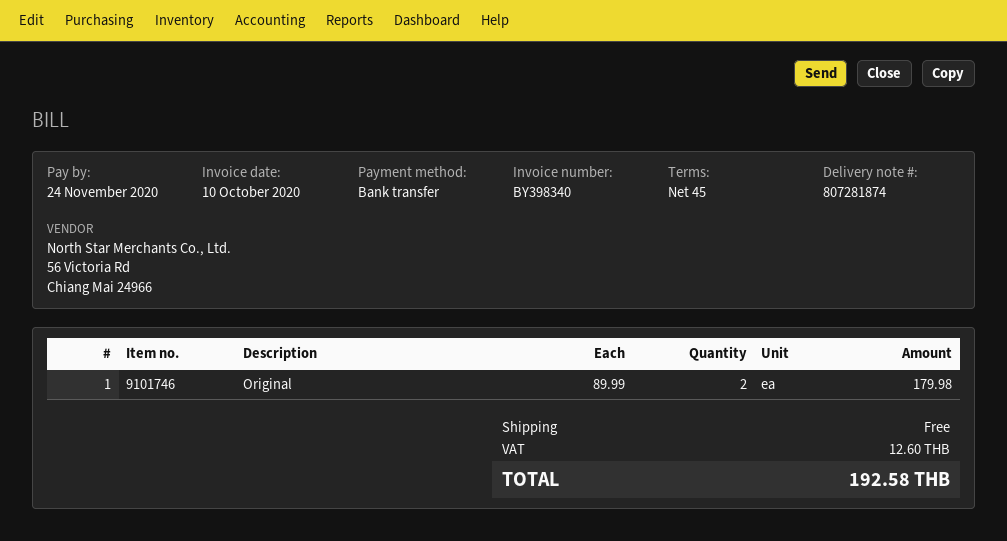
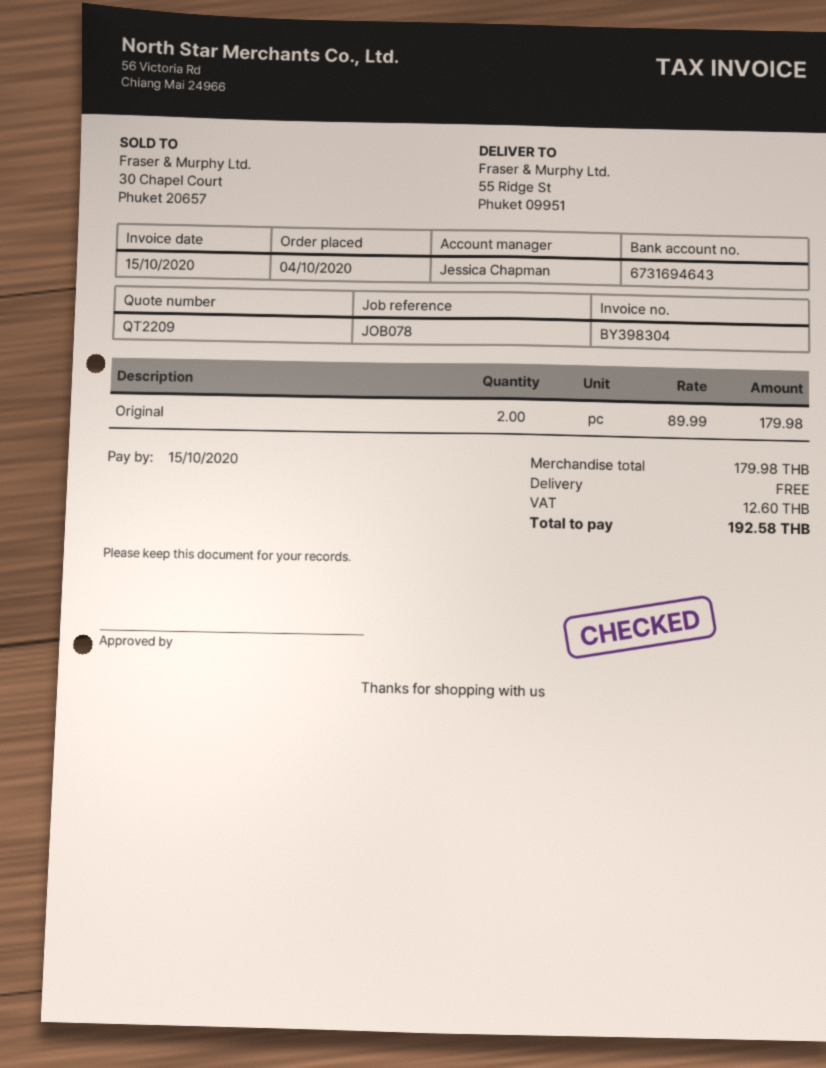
invoice number: BY398340 -> BY398304
invoice date: 2020-10-10 -> 2020-10-15
due date: 2020-11-24 -> 2020-10-15

